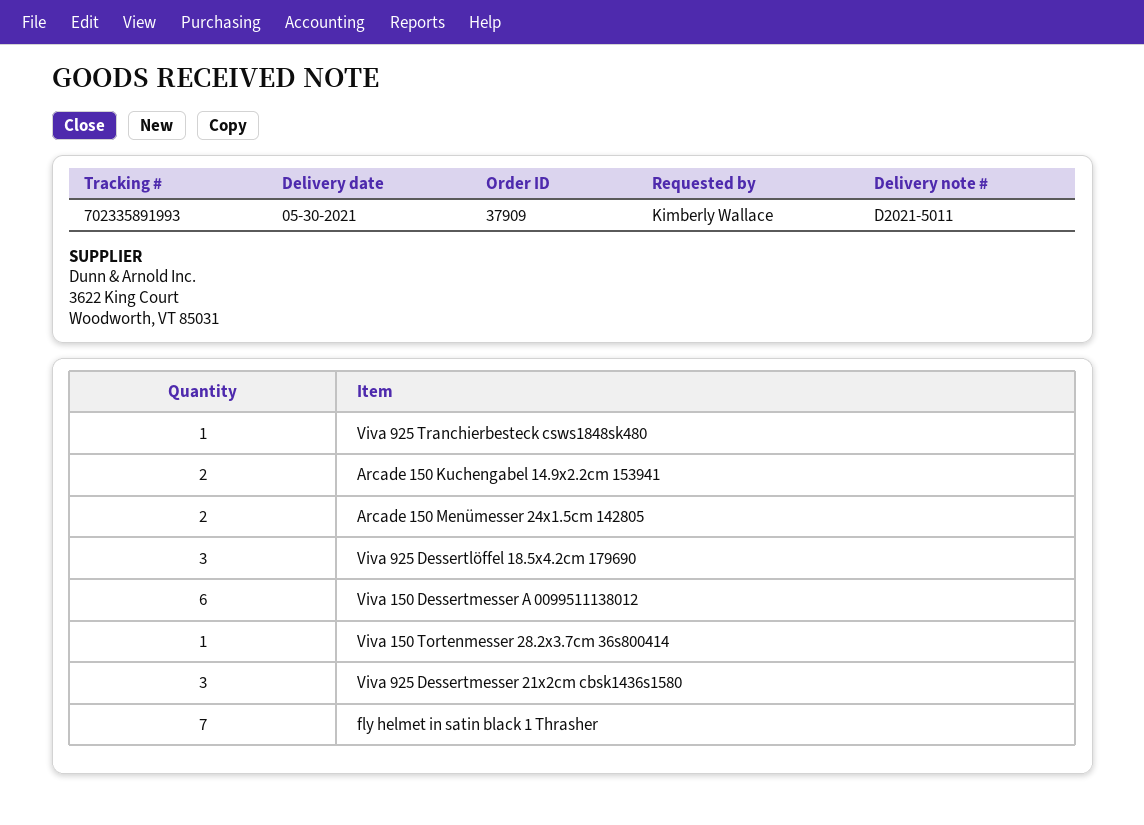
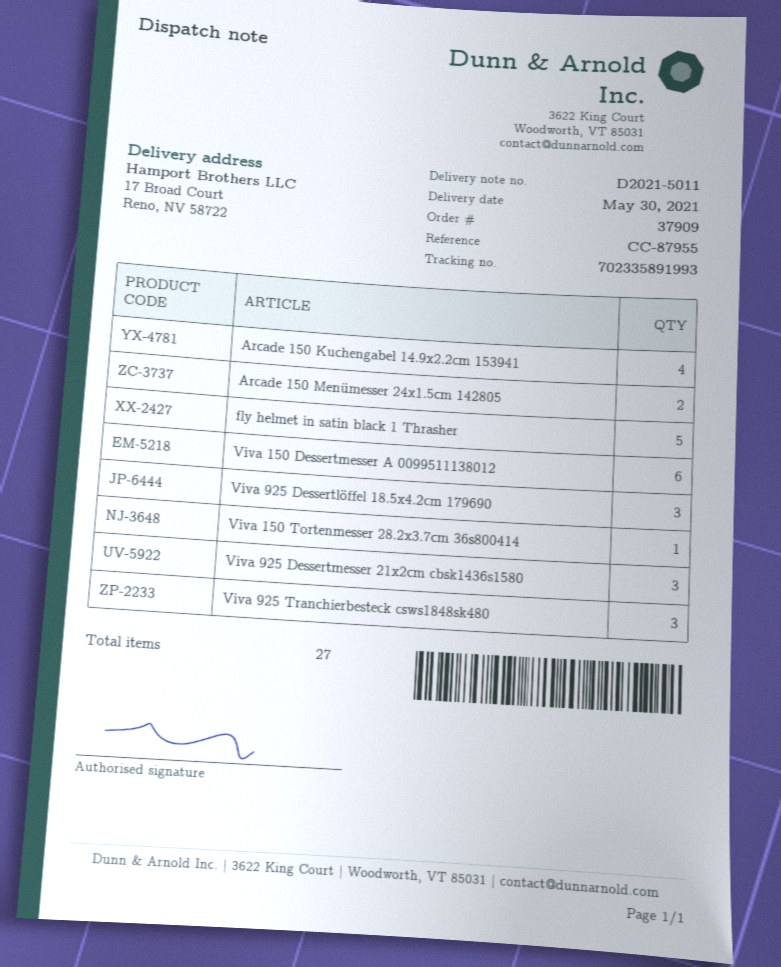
Viva 925 Tranchierbesteck csws1848sk480: 1 -> 3
Arcade 150 Kuchengabel 14.9x2.2cm 153941: 2 -> 4
fly helmet in satin black 1 Thrasher: 7 -> 5

